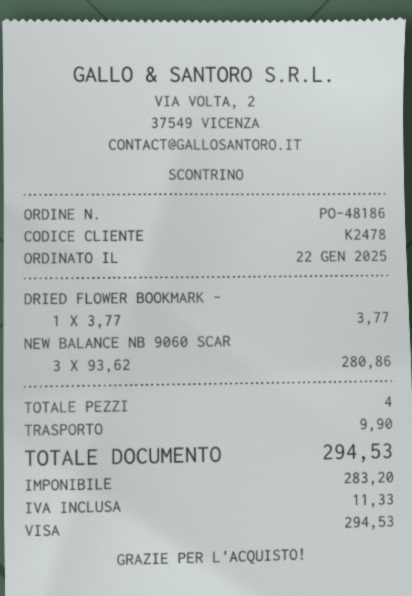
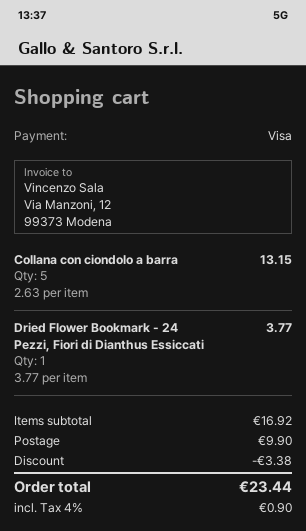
NEW BALANCE NB 9060 SCAR: 3 x 93.62 = 280.86 -> none
Collana con ciondolo a barra: none -> 5 x 2.63 = 13.15
discount: none -> 3.38
tax: 11.33 -> 0.90
total: 294.53 -> 23.44

